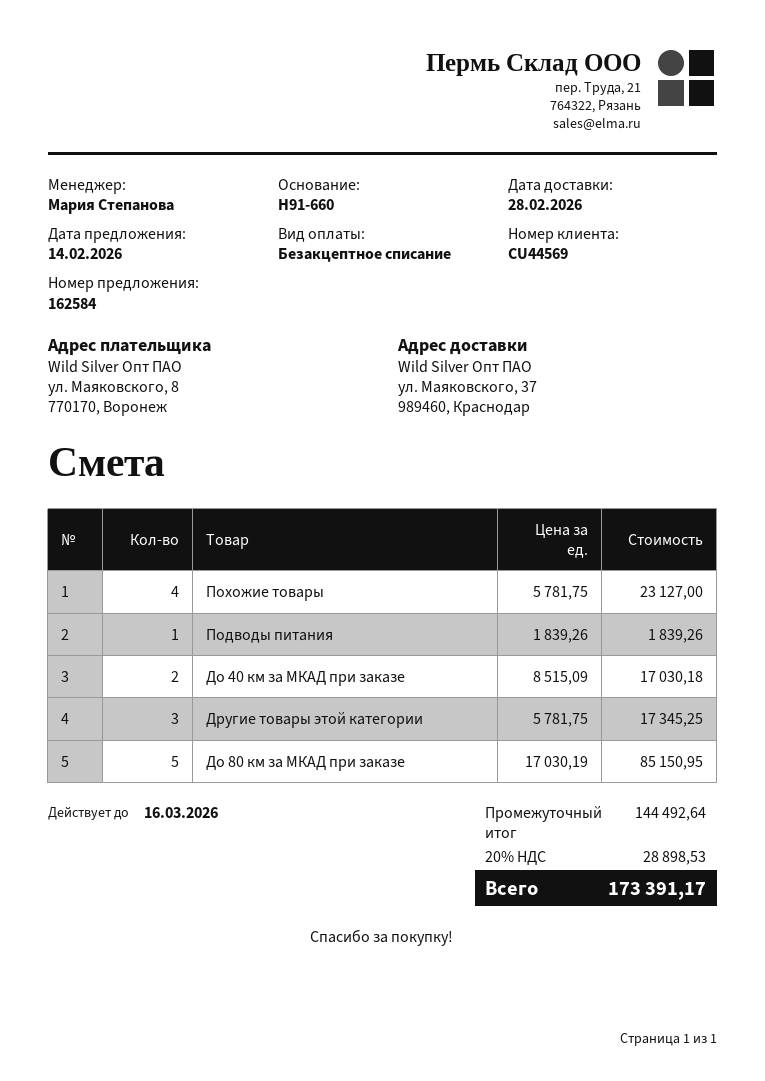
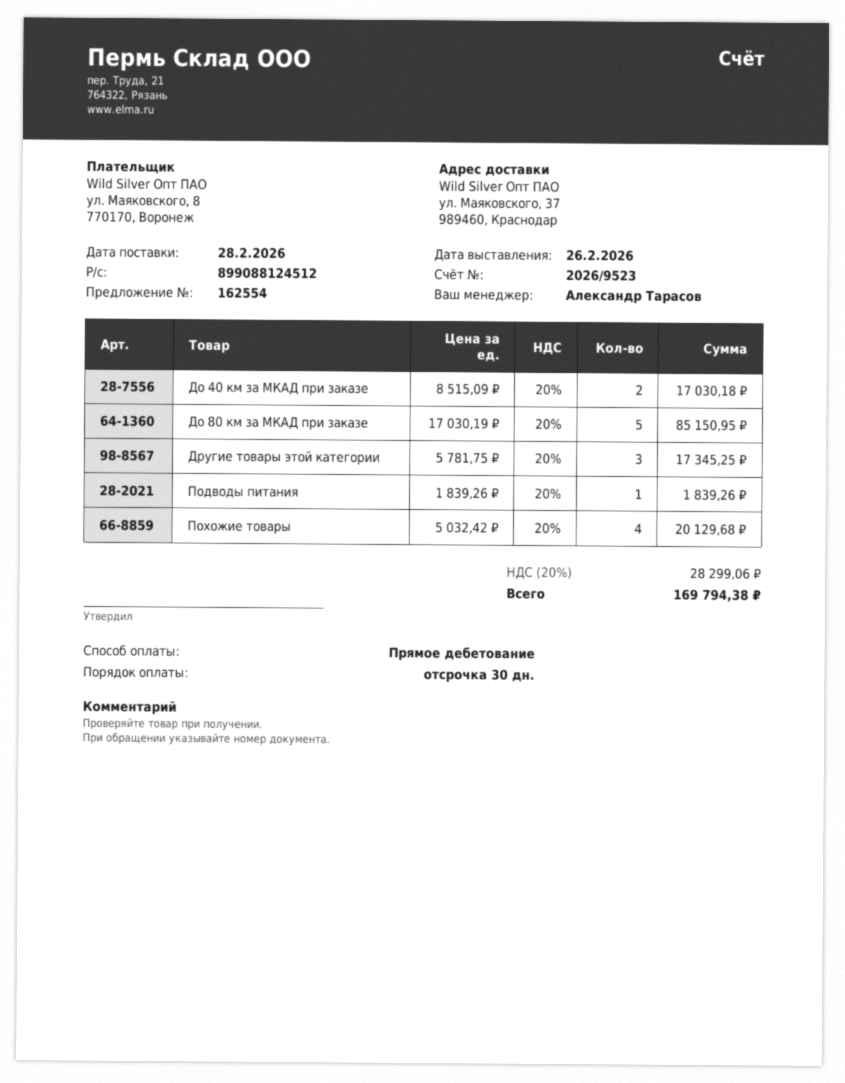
quote number: 162584 -> 162554
sales rep: Мария Степанова -> Александр Тарасов
Похожие товары: 4 x 5781.75 = 23127.00 -> 4 x 5032.42 = 20129.68
tax: 20% = 28898.53 -> 20% = 28299.06
total: 173391.17 -> 169794.38

